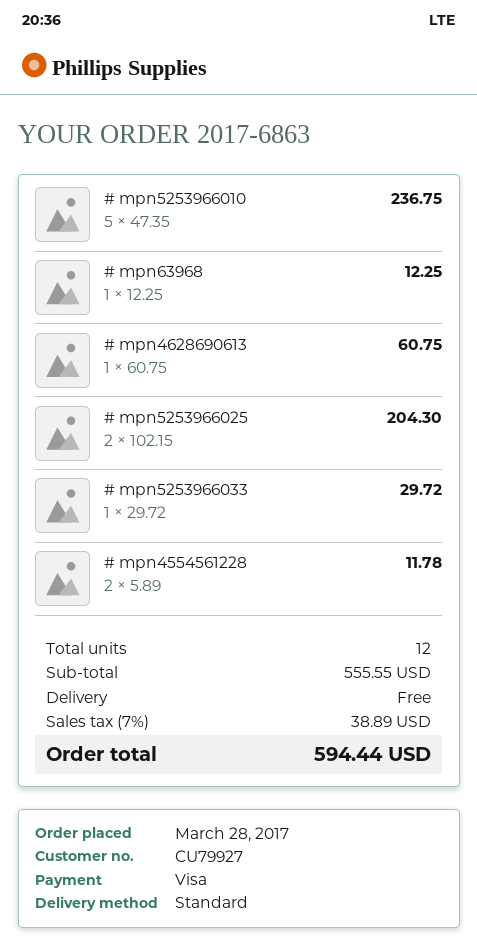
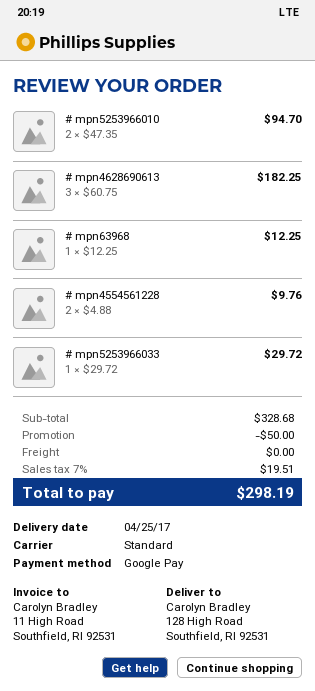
payment method: Visa -> Google Pay
# mpn5253966010: 5 x 47.35 = 236.75 -> 2 x 47.35 = 94.70
# mpn4628690613: 1 x 60.75 = 60.75 -> 3 x 60.75 = 182.25
# mpn5253966025: 2 x 102.15 = 204.30 -> none
# mpn4554561228: 2 x 5.89 = 11.78 -> 2 x 4.88 = 9.76
subtotal: 555.55 -> 328.68
discount: none -> 50.00
tax: 7% = 38.89 -> 7% = 19.51
total: 594.44 -> 298.19

